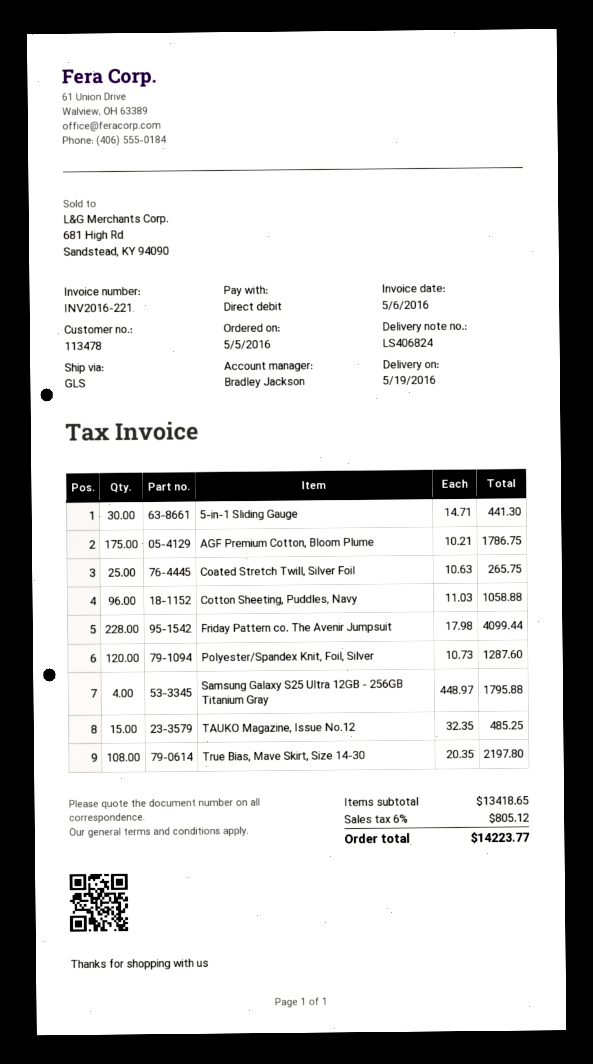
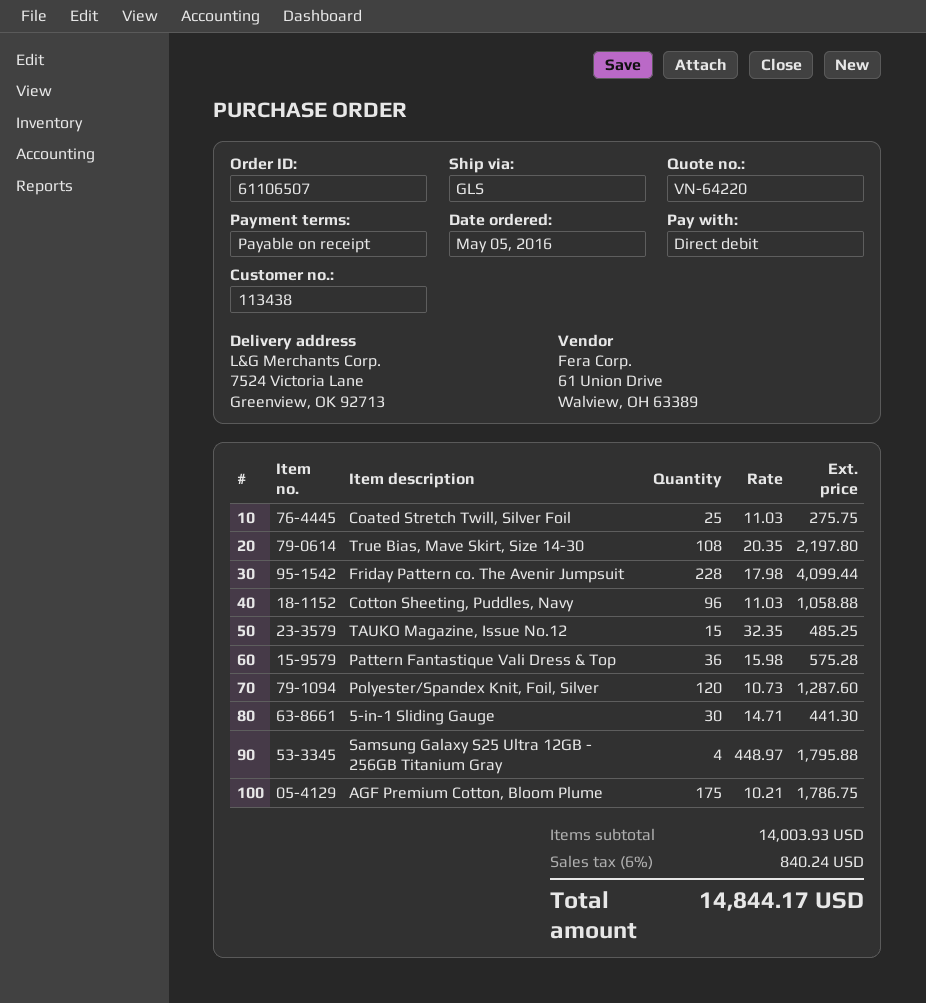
customer number: 113478 -> 113438
Coated Stretch Twill, Silver Foil: 25 x 10.63 = 265.75 -> 25 x 11.03 = 275.75
Pattern Fantastique Vali Dress & Top: none -> 36 x 15.98 = 575.28
subtotal: 13418.65 -> 14003.93
tax: 6% = 805.12 -> 6% = 840.24
total: 14223.77 -> 14844.17

